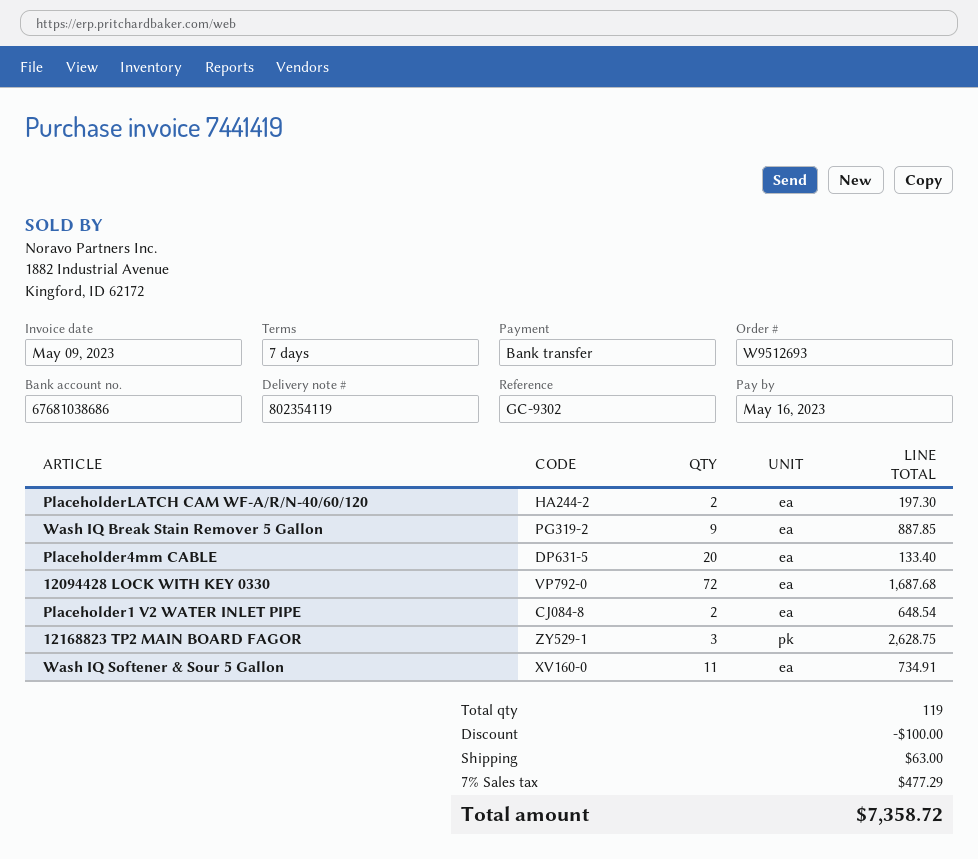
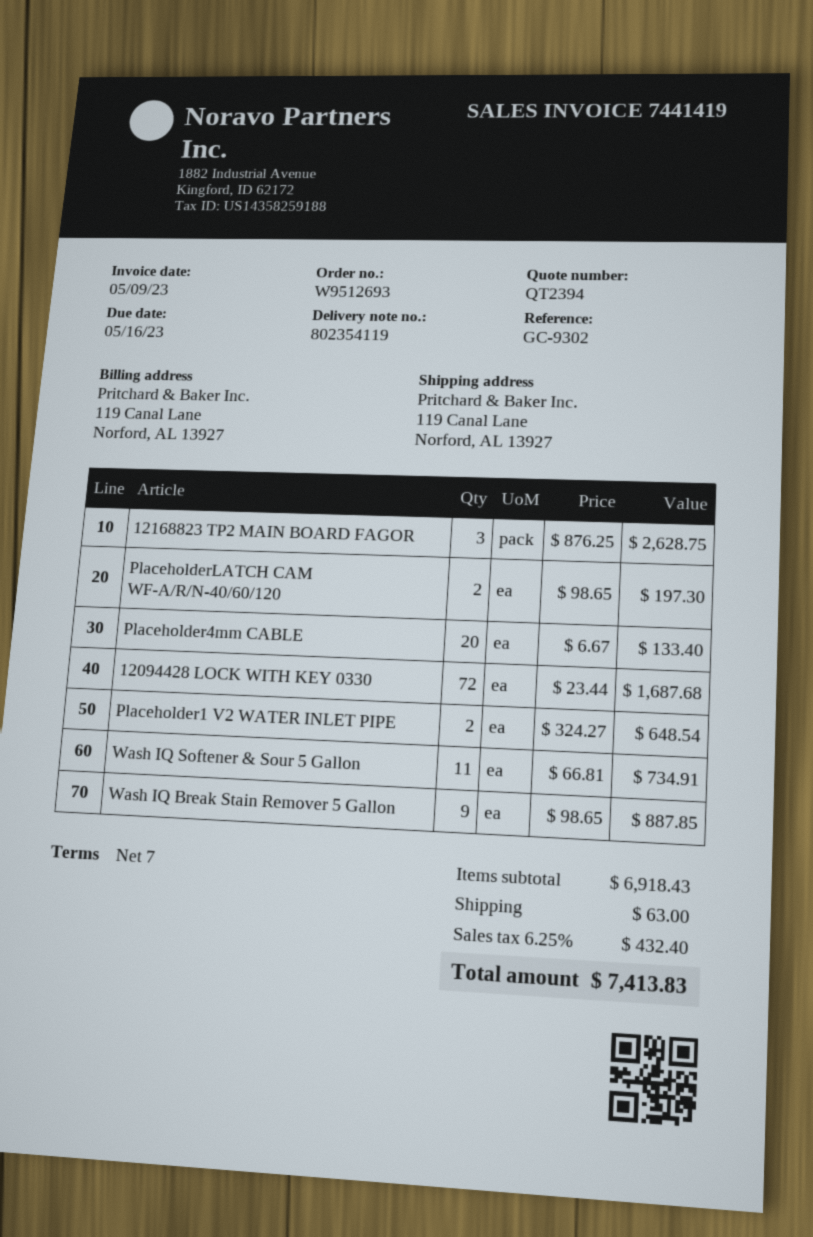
discount: 100.00 -> none
tax: 7% = 477.29 -> 6.25% = 432.40
total: 7358.72 -> 7413.83

